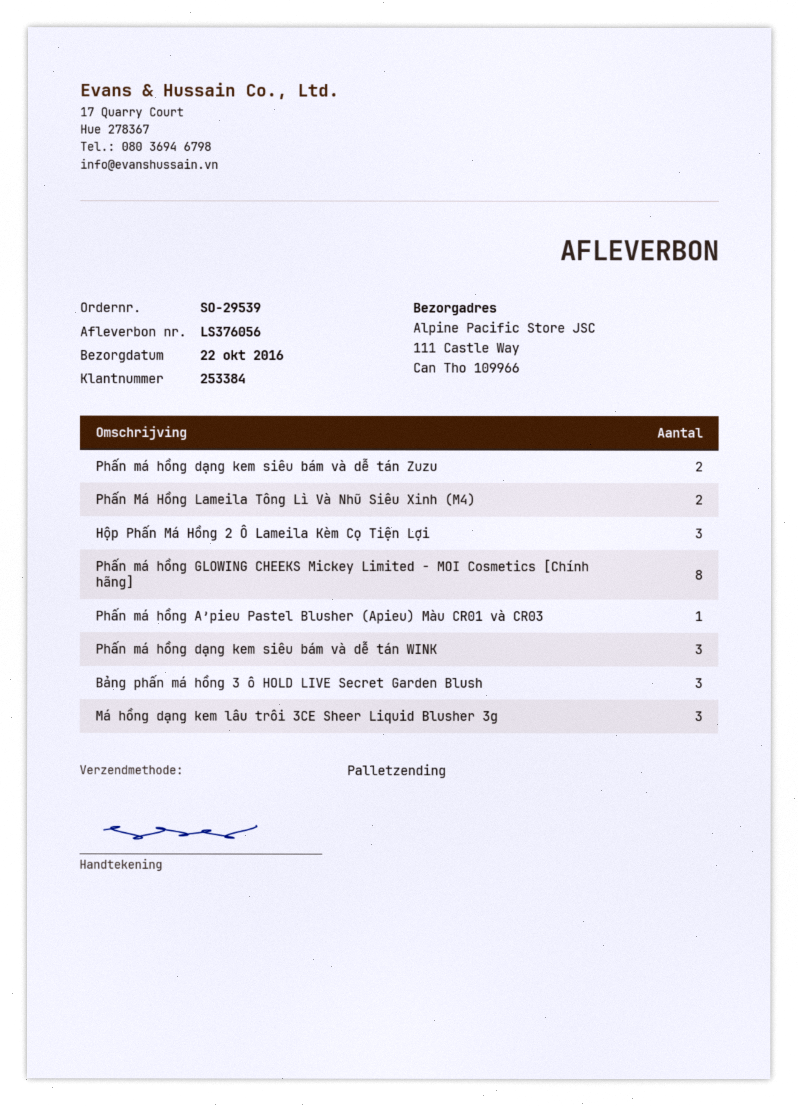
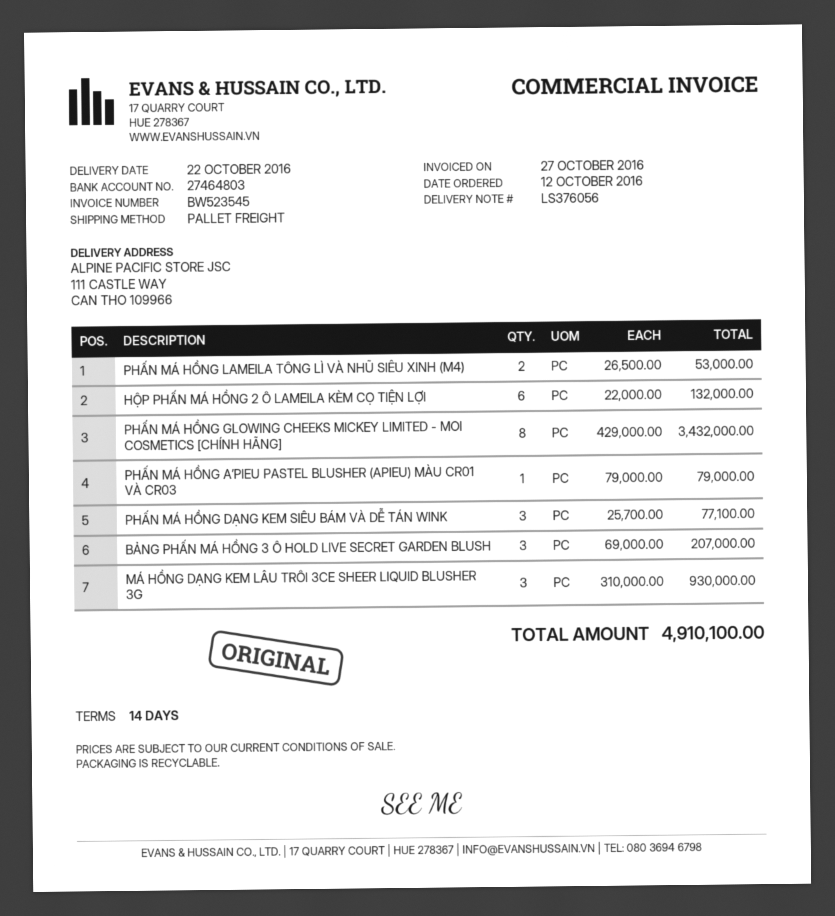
Phấn má hồng dạng kem siêu bám và dễ tán Zuzu: 2 -> none
Hộp Phấn Má Hồng 2 Ô Lameila Kèm Cọ Tiện Lợi: 3 -> 6

